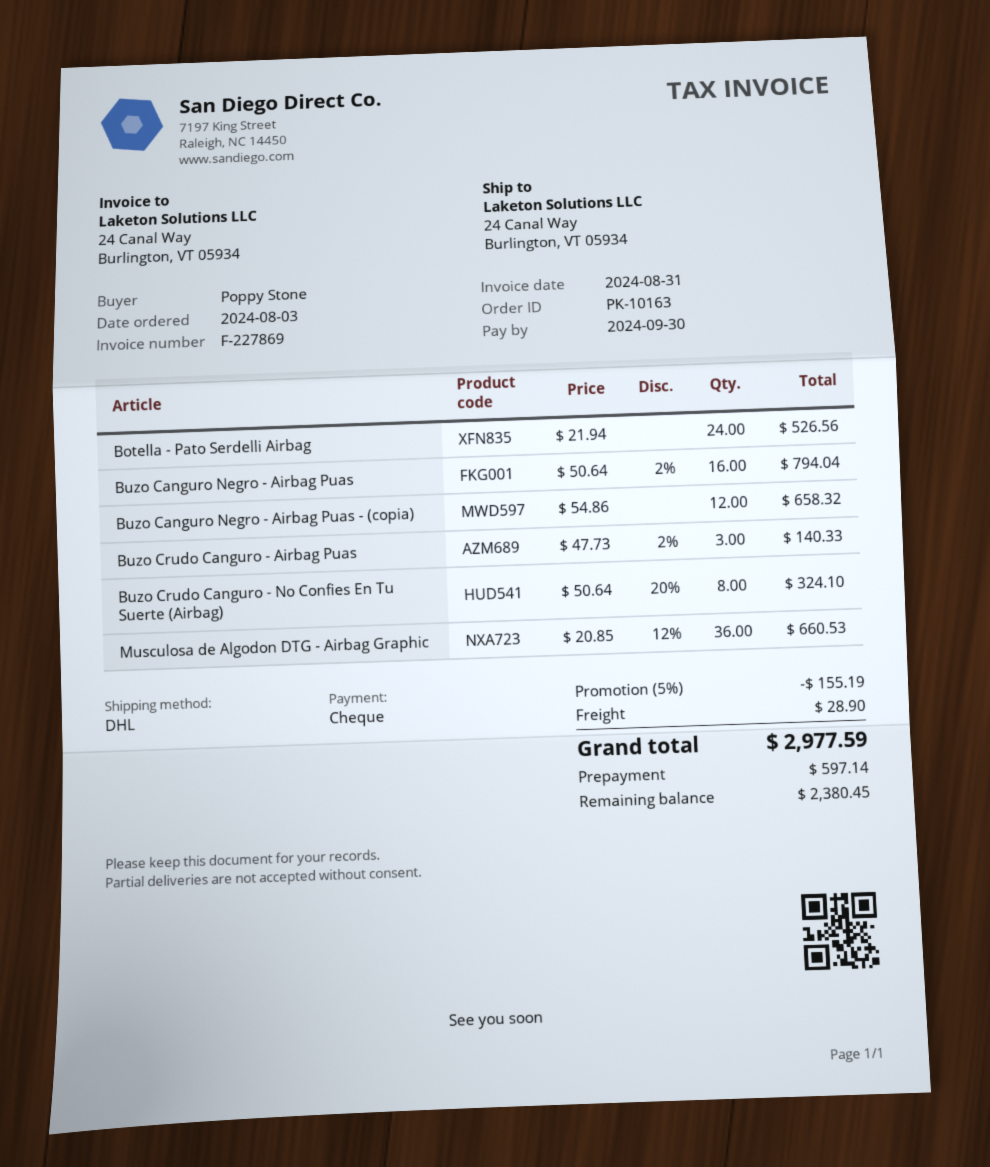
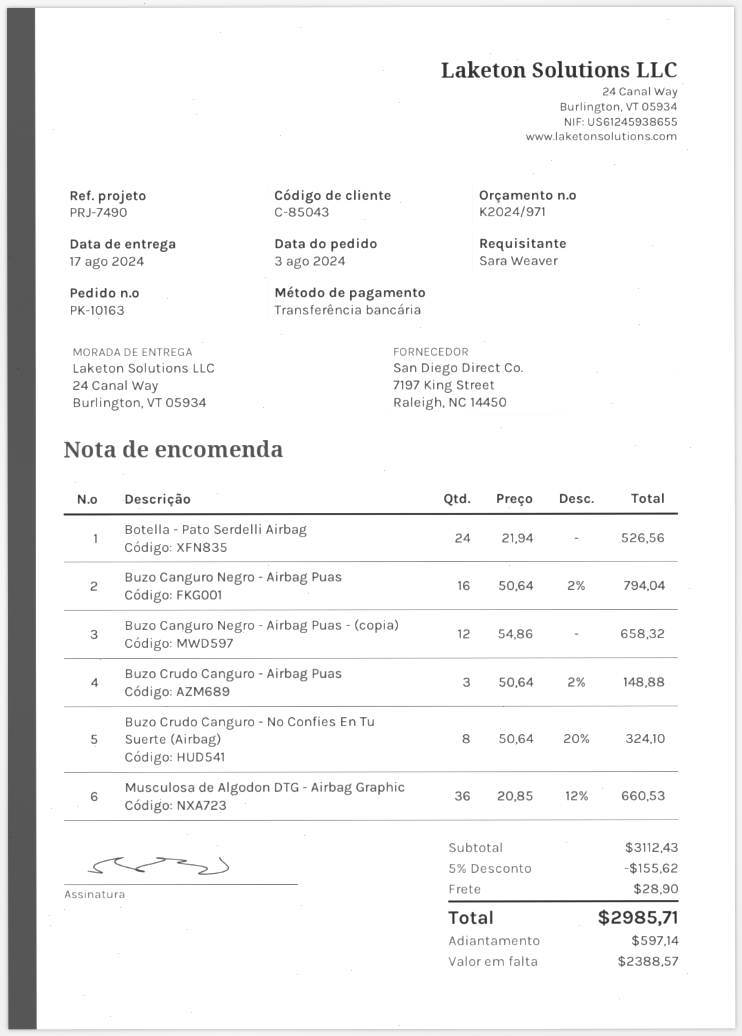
ordered by: Poppy Stone -> Sara Weaver
payment method: cheque -> bank transfer
Buzo Crudo Canguro - Airbag Puas: 3 x 47.73 - 2% = 140.33 -> 3 x 50.64 - 2% = 148.88
discount: 5% = 155.19 -> 5% = 155.62
total: 2977.59 -> 2985.71
balance: 2380.45 -> 2388.57

